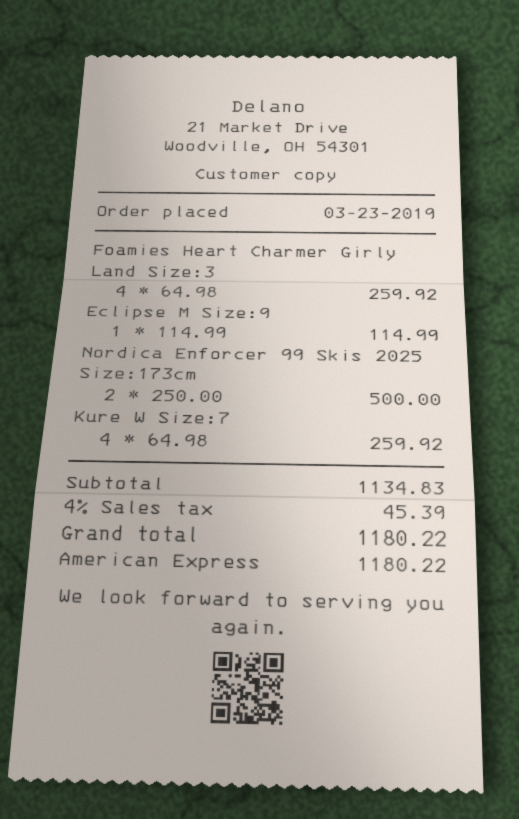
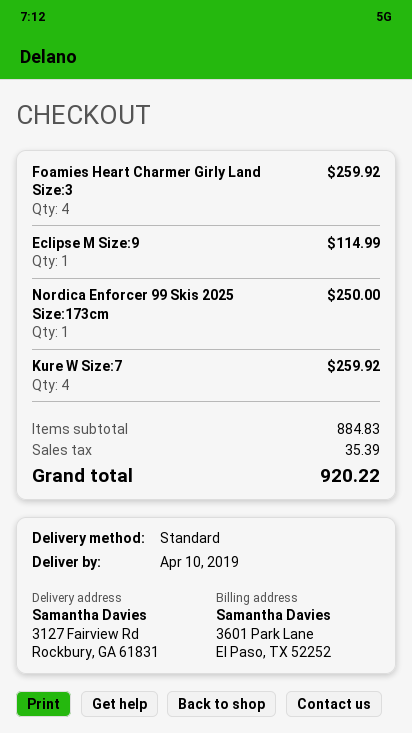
Nordica Enforcer 99 Skis 2025 Size:173cm: 2 for 500.00 -> 1 for 250.00
subtotal: 1134.83 -> 884.83
tax: 45.39 -> 35.39
total: 1180.22 -> 920.22

